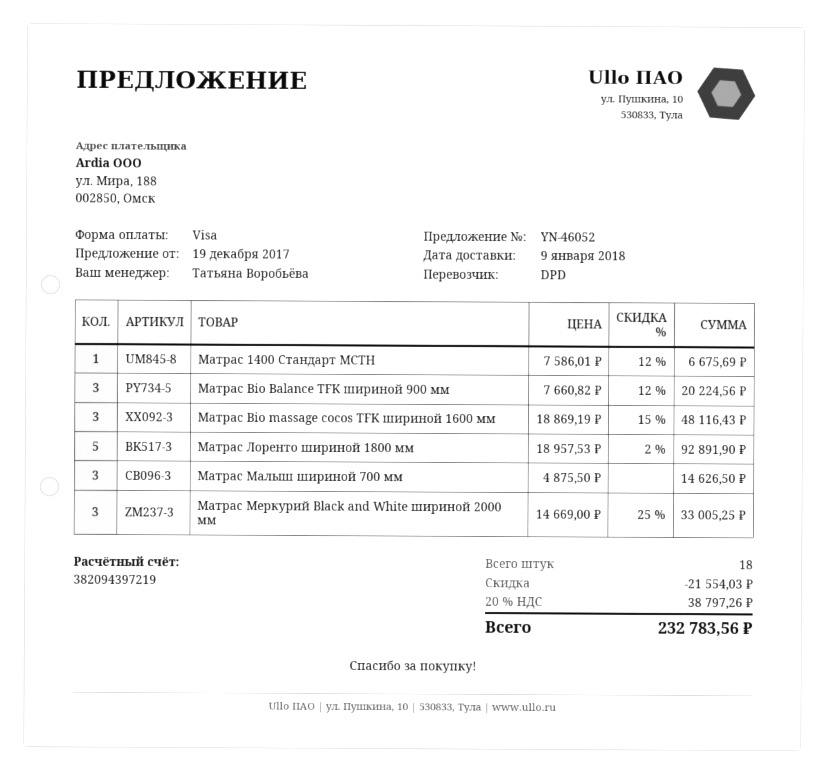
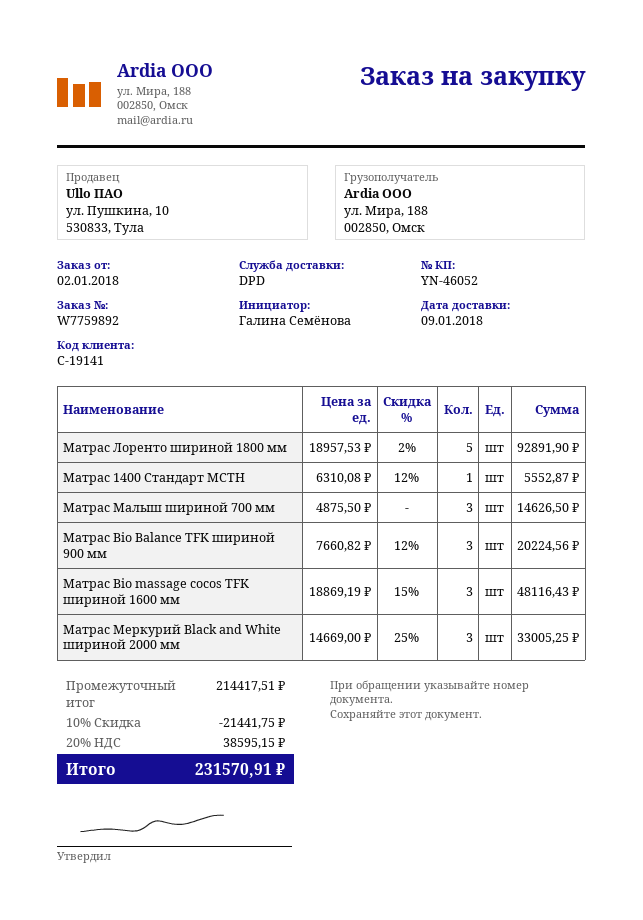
Матрас 1400 Стандарт МСТН: 1 x 7586.01 - 12% = 6675.69 -> 1 x 6310.08 - 12% = 5552.87
discount: 21554.03 -> 21441.75
tax: 20% = 38797.26 -> 20% = 38595.15
total: 232783.56 -> 231570.91

